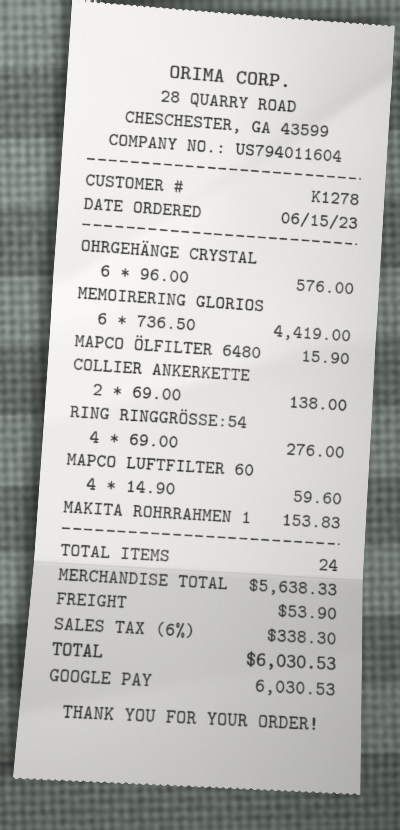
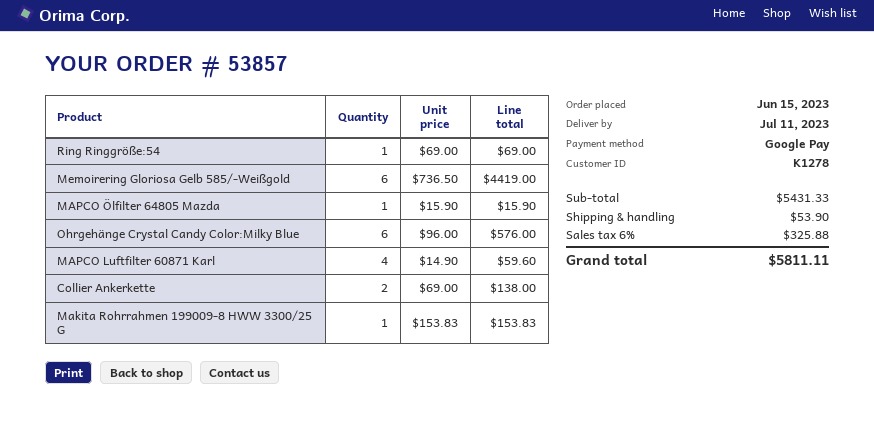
RING RINGGRÖSSE:54: 4 x 69.00 = 276.00 -> 1 x 69.00 = 69.00
subtotal: 5638.33 -> 5431.33
tax: 6% = 338.30 -> 6% = 325.88
total: 6030.53 -> 5811.11

